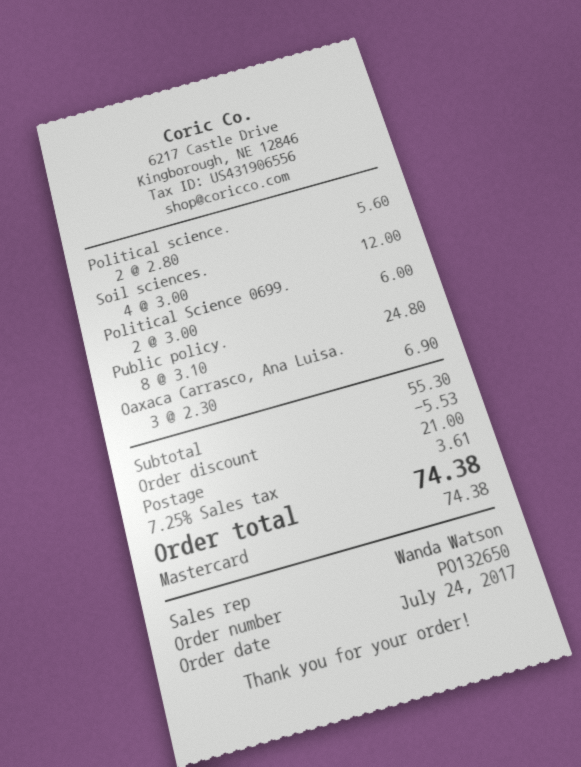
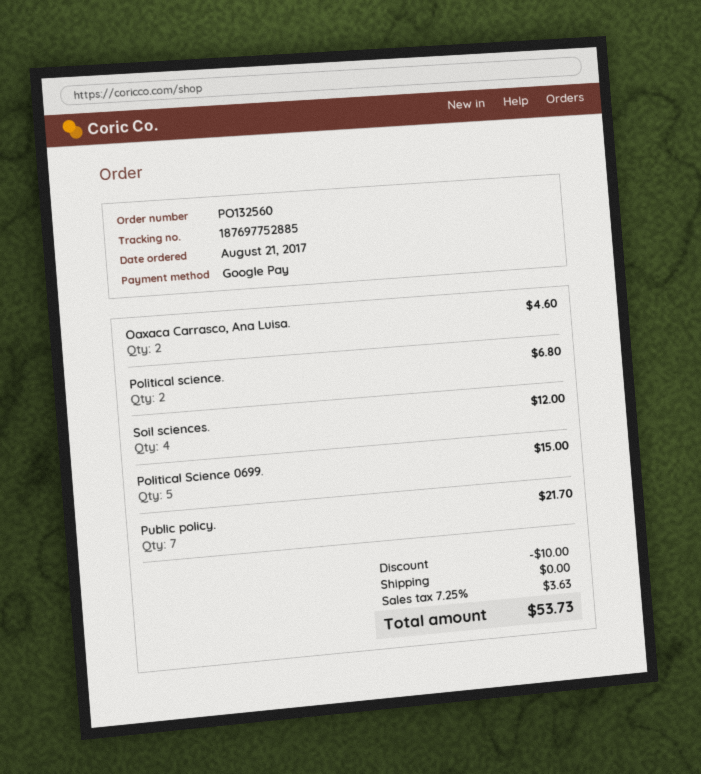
order number: PO132650 -> PO132560
order date: 2017-07-24 -> 2017-08-21
payment method: Mastercard -> Google Pay
Political science.: 2 for 5.60 -> 2 for 6.80
Political Science 0699.: 2 for 6.00 -> 5 for 15.00
Public policy.: 8 for 24.80 -> 7 for 21.70
Oaxaca Carrasco, Ana Luisa.: 3 for 6.90 -> 2 for 4.60
discount: 5.53 -> 10.00
shipping: 21.00 -> 0.00
tax: 7.25% = 3.61 -> 7.25% = 3.63
total: 74.38 -> 53.73

